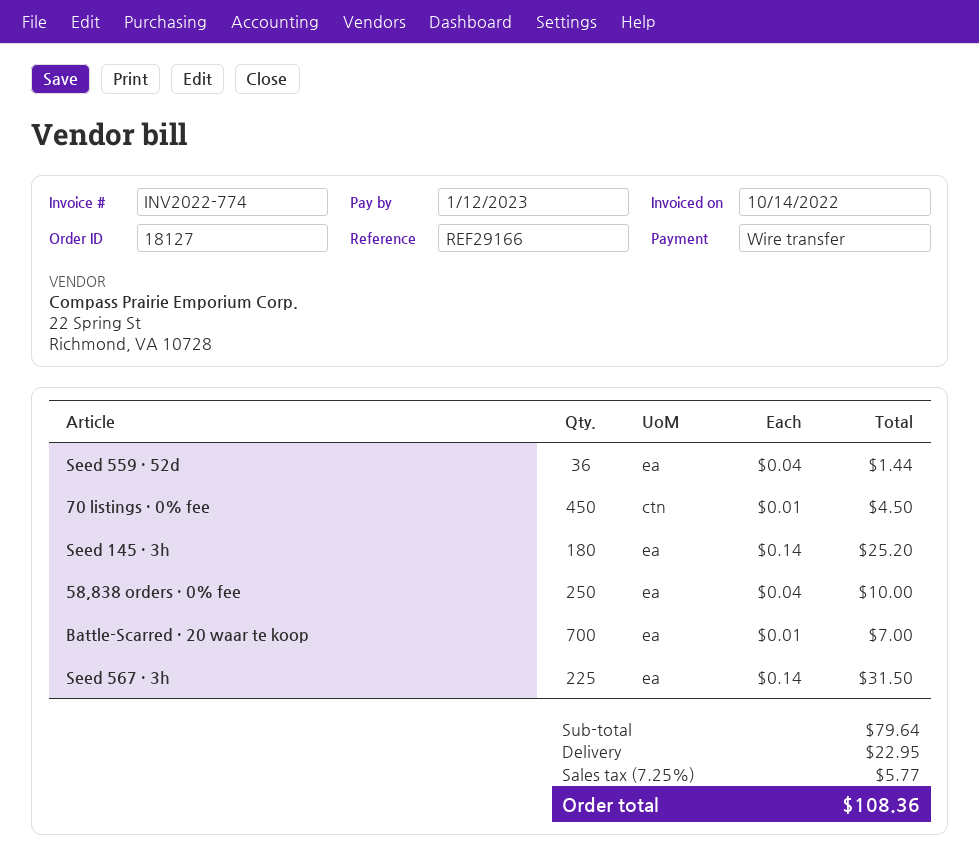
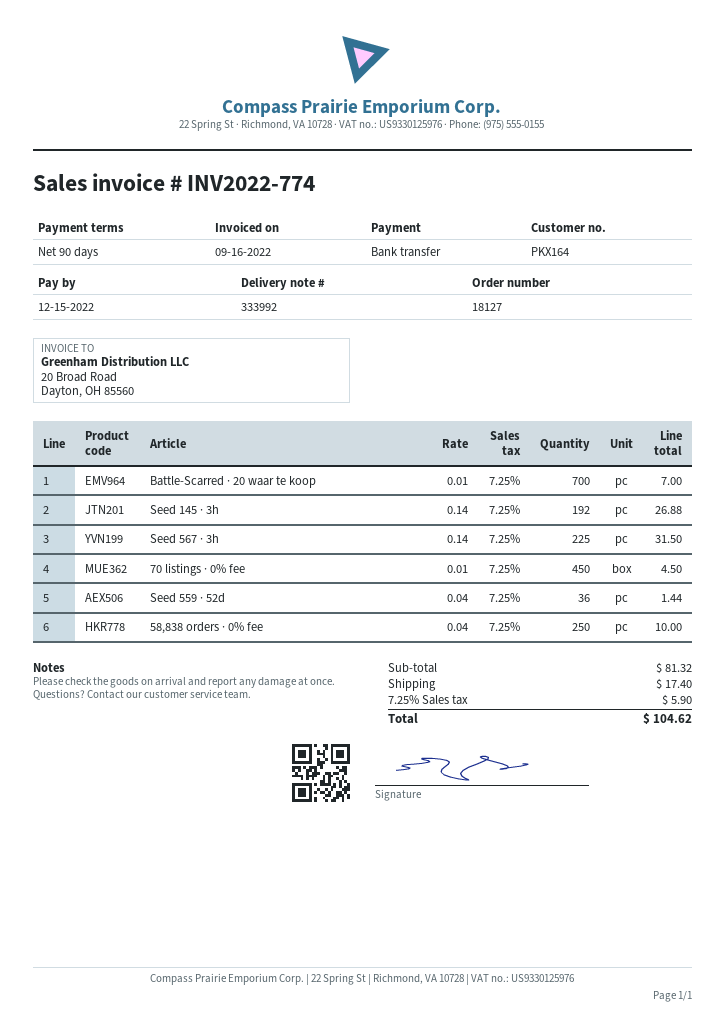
invoice date: 2022-10-14 -> 2022-09-16
due date: 2023-01-12 -> 2022-12-15
Seed 145 · 3h: 180 x 0.14 = 25.20 -> 192 x 0.14 = 26.88
subtotal: 79.64 -> 81.32
shipping: 22.95 -> 17.40
tax: 7.25% = 5.77 -> 7.25% = 5.90
total: 108.36 -> 104.62

